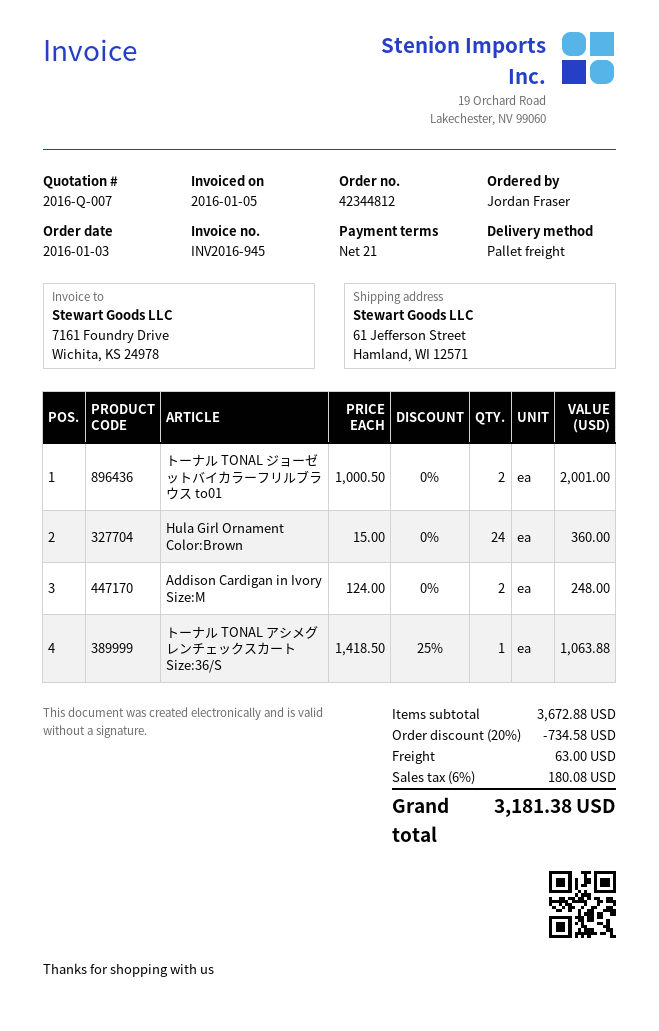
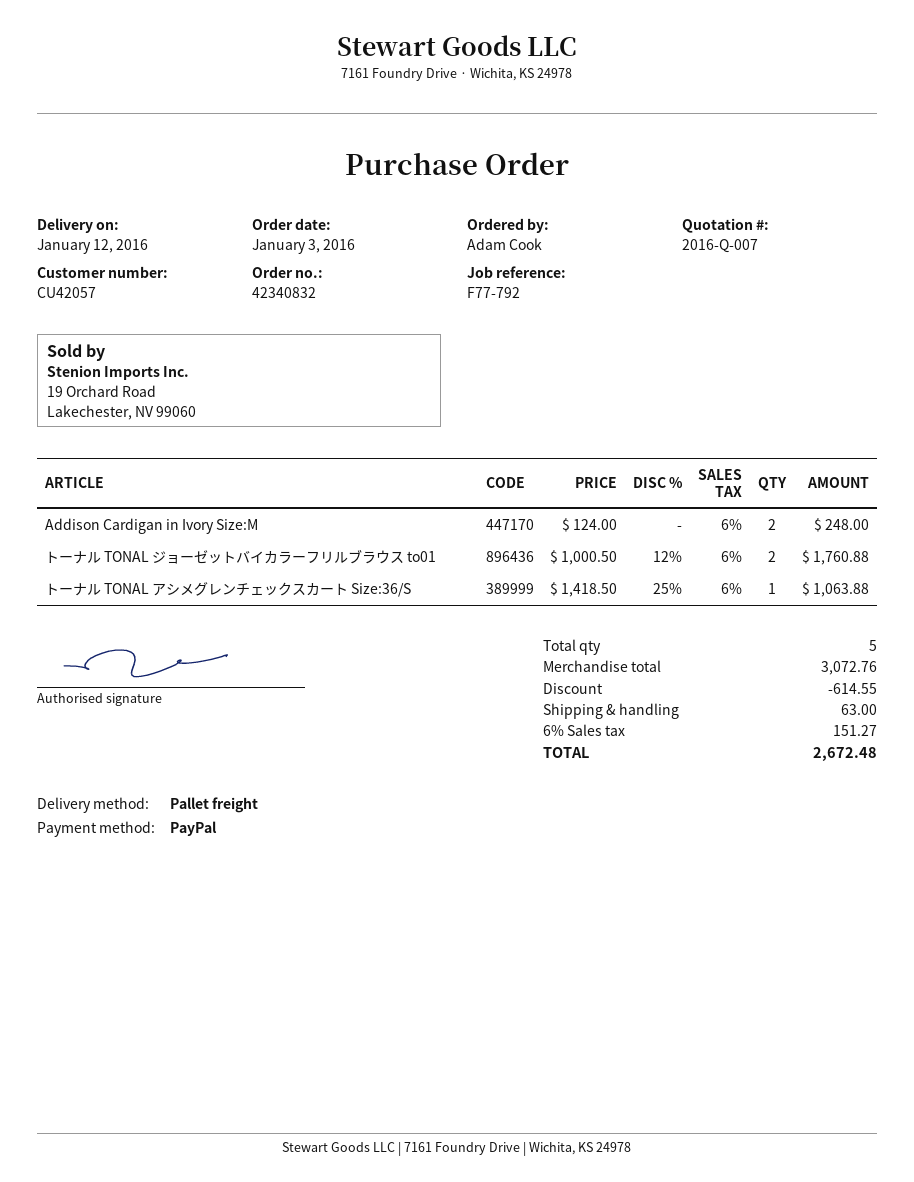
order number: 42344812 -> 42340832
ordered by: Jordan Fraser -> Adam Cook
トーナル TONAL ジョーゼットバイカラーフリルブラウス to01: 2 x 1000.50 = 2001.00 -> 2 x 1000.50 - 12% = 1760.88
Hula Girl Ornament Color:Brown: 24 x 15.00 = 360.00 -> none
subtotal: 3672.88 -> 3072.76
discount: 734.58 -> 614.55
tax: 6% = 180.08 -> 6% = 151.27
total: 3181.38 -> 2672.48

